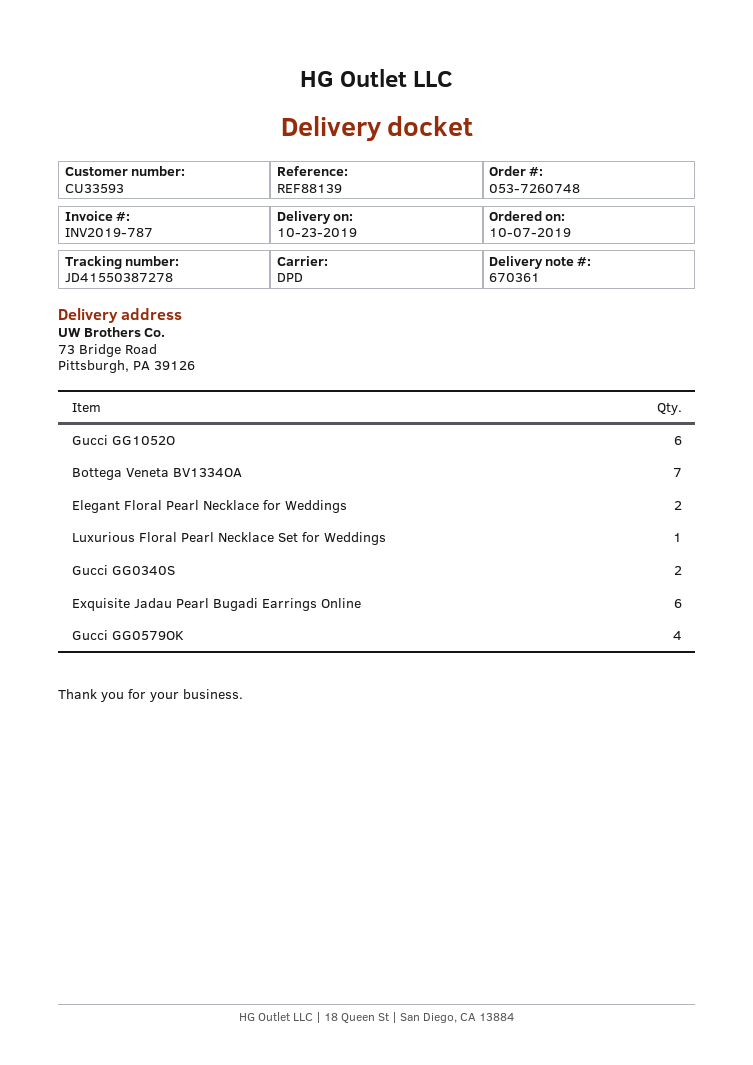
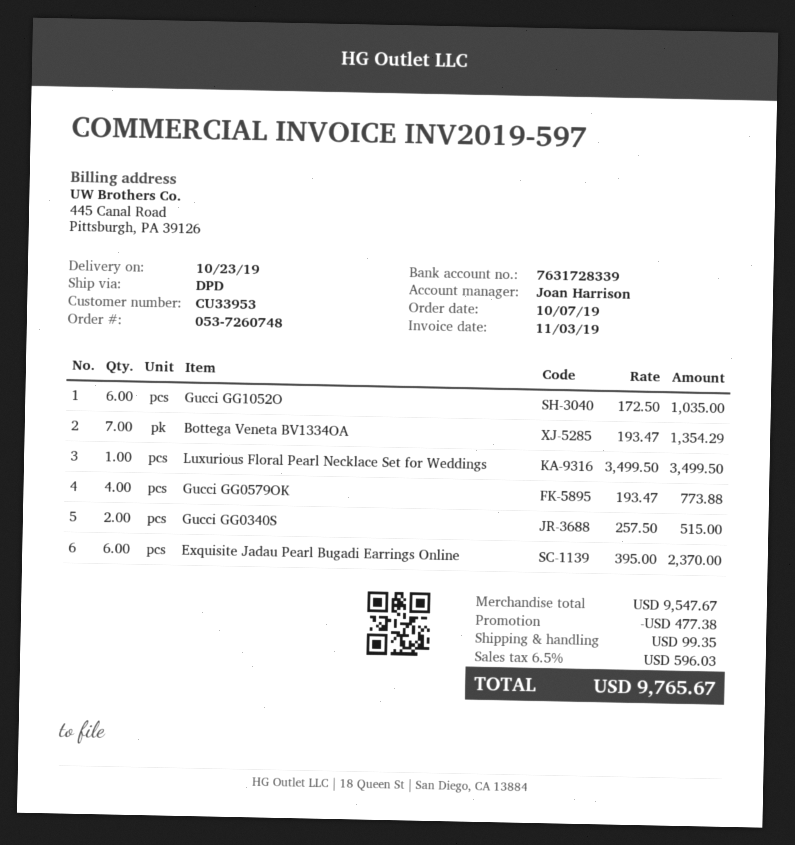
invoice number: INV2019-787 -> INV2019-597
customer number: CU33593 -> CU33953
Elegant Floral Pearl Necklace for Weddings: 2 -> none

